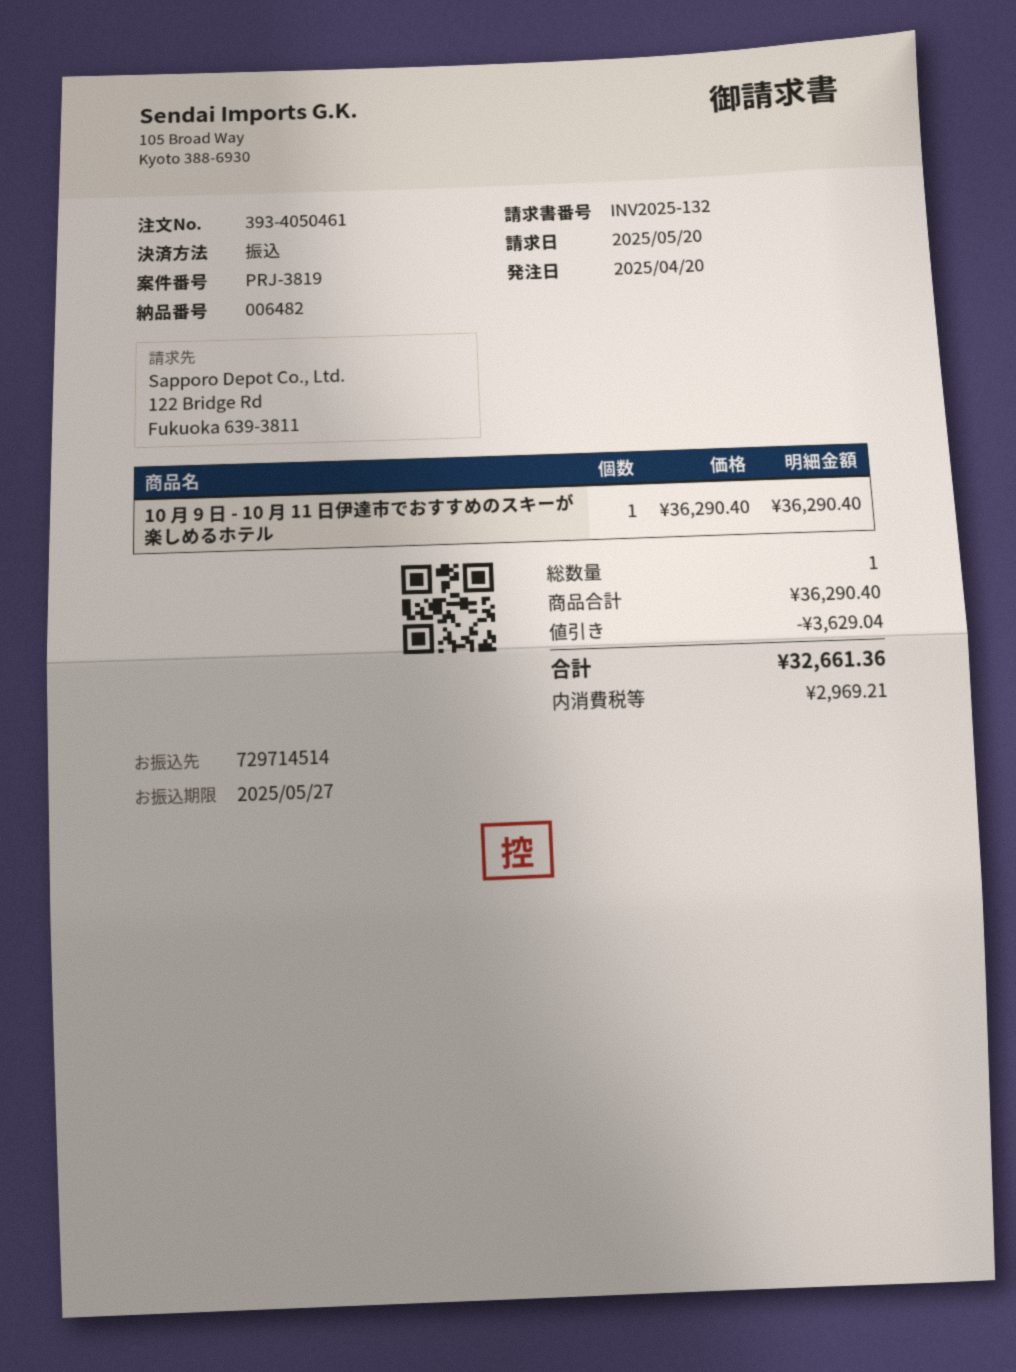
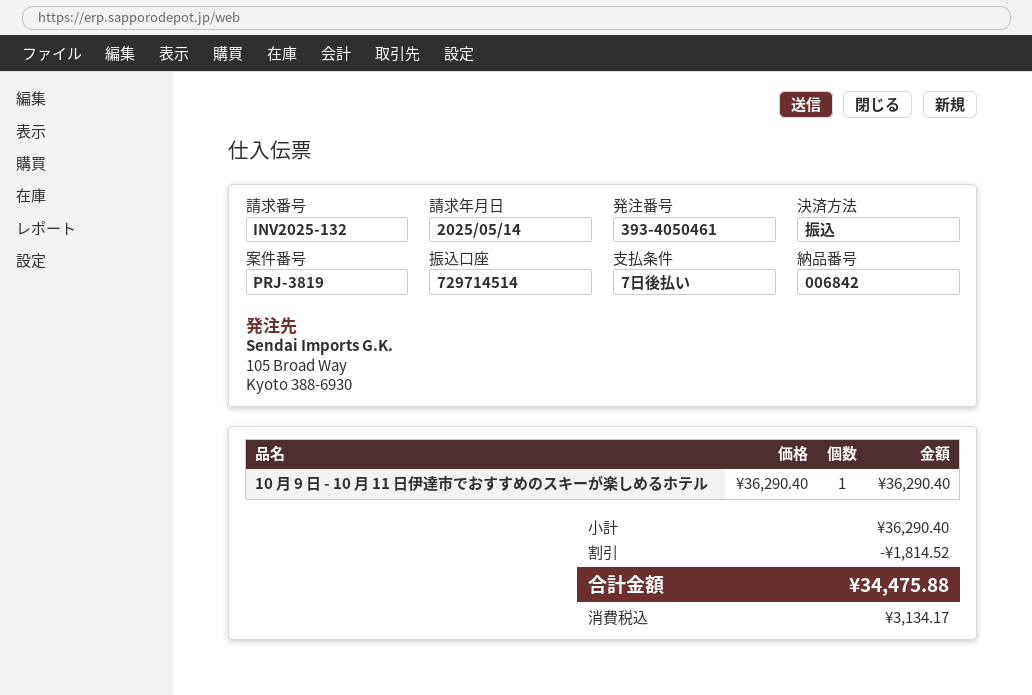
delivery note number: 006482 -> 006842
invoice date: 2025-05-20 -> 2025-05-14
discount: 3629.04 -> 1814.52
tax: 2969.21 -> 3134.17
total: 32661.36 -> 34475.88

